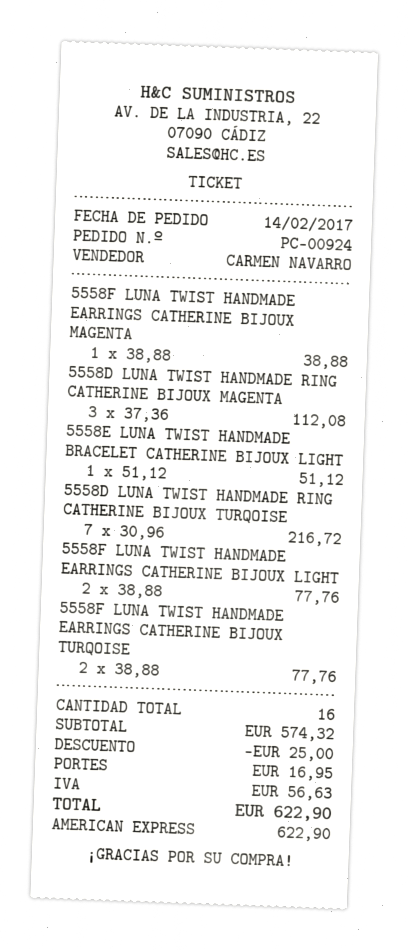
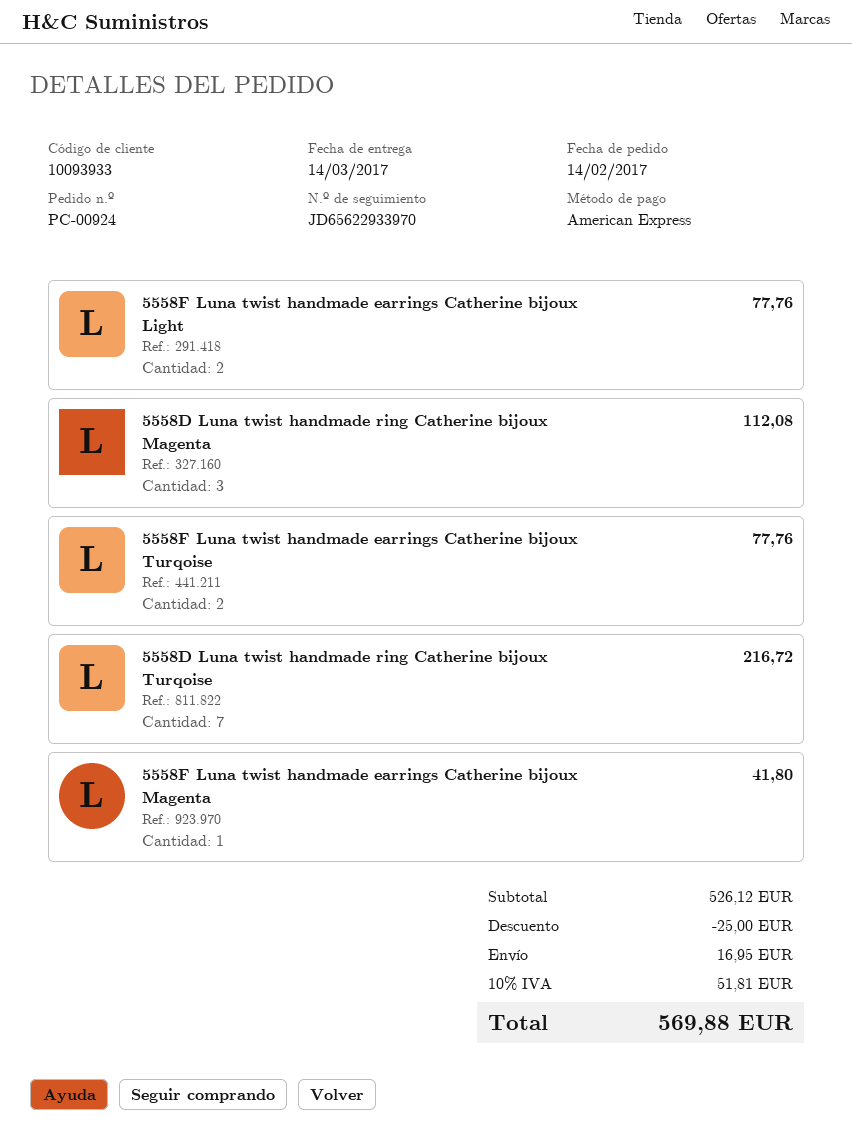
5558F LUNA TWIST HANDMADE EARRINGS CATHERINE BIJOUX MAGENTA: 1 for 38.88 -> 1 for 41.80
5558E LUNA TWIST HANDMADE BRACELET CATHERINE BIJOUX LIGHT: 1 for 51.12 -> none
subtotal: 574.32 -> 526.12
tax: 56.63 -> 51.81
total: 622.90 -> 569.88

